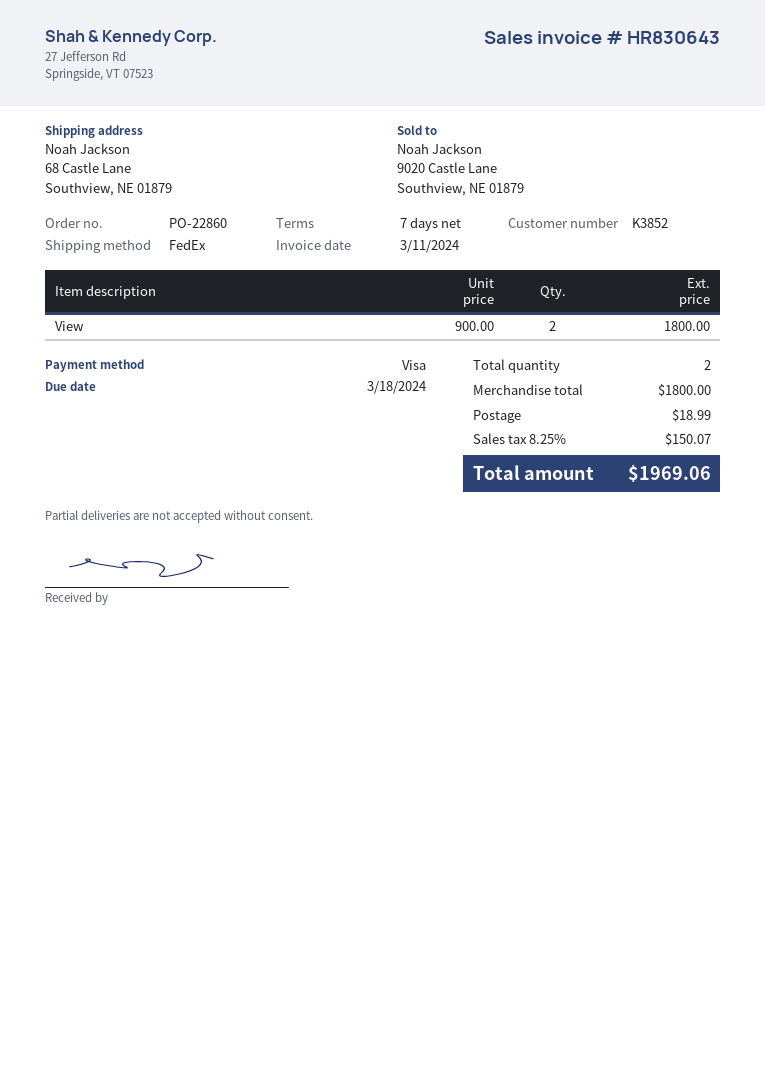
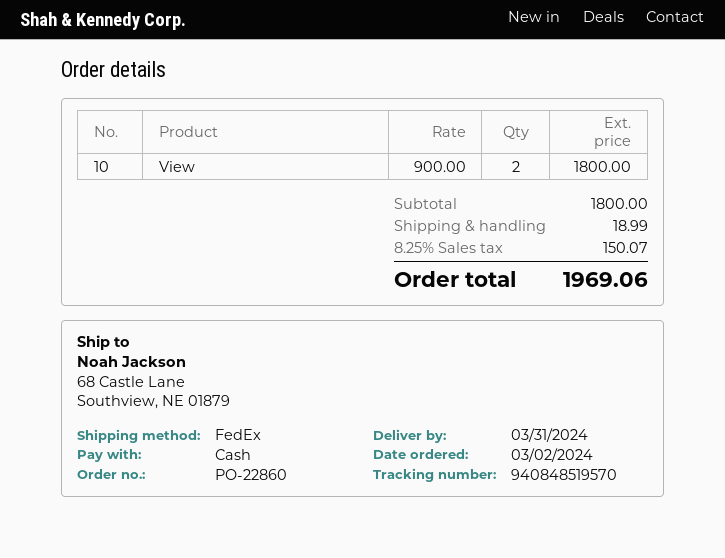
payment method: Visa -> cash

